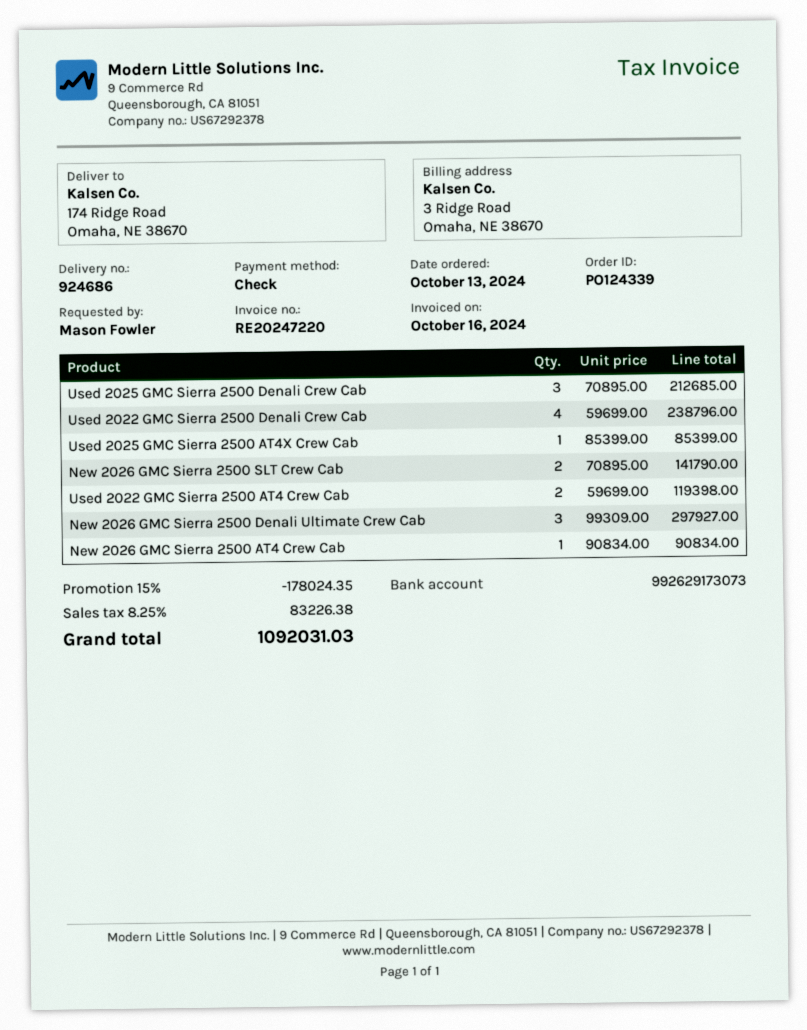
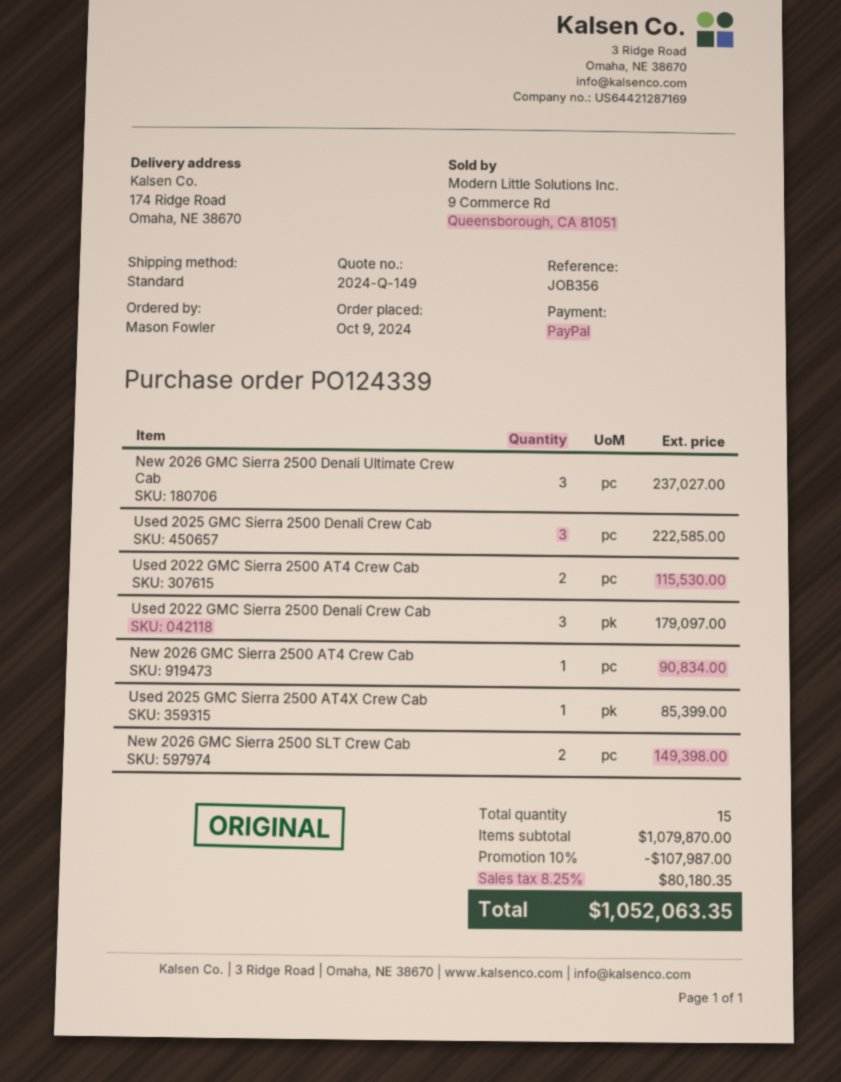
order date: 2024-10-13 -> 2024-10-09
payment method: cheque -> PayPal
Used 2025 GMC Sierra 2500 Denali Crew Cab: 3 for 212685.00 -> 3 for 222585.00
Used 2022 GMC Sierra 2500 Denali Crew Cab: 4 for 238796.00 -> 3 for 179097.00
New 2026 GMC Sierra 2500 SLT Crew Cab: 2 for 141790.00 -> 2 for 149398.00
Used 2022 GMC Sierra 2500 AT4 Crew Cab: 2 for 119398.00 -> 2 for 115530.00
New 2026 GMC Sierra 2500 Denali Ultimate Crew Cab: 3 for 297927.00 -> 3 for 237027.00
discount: 15% = 178024.35 -> 10% = 107987.00
tax: 8.25% = 83226.38 -> 8.25% = 80180.35
total: 1092031.03 -> 1052063.35

